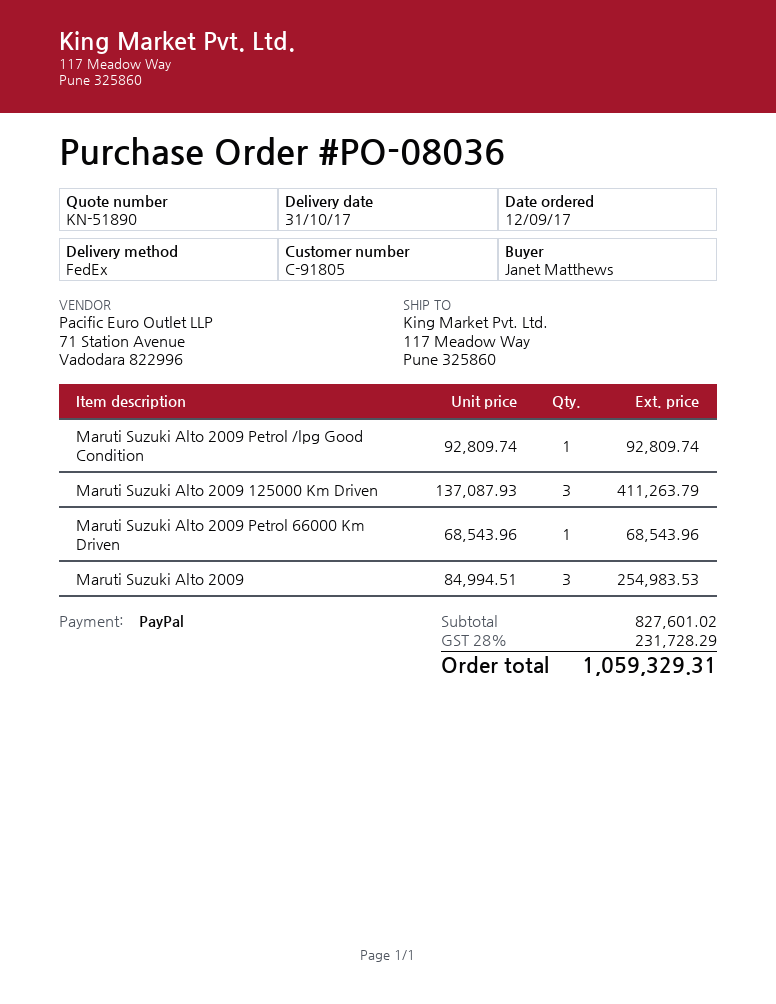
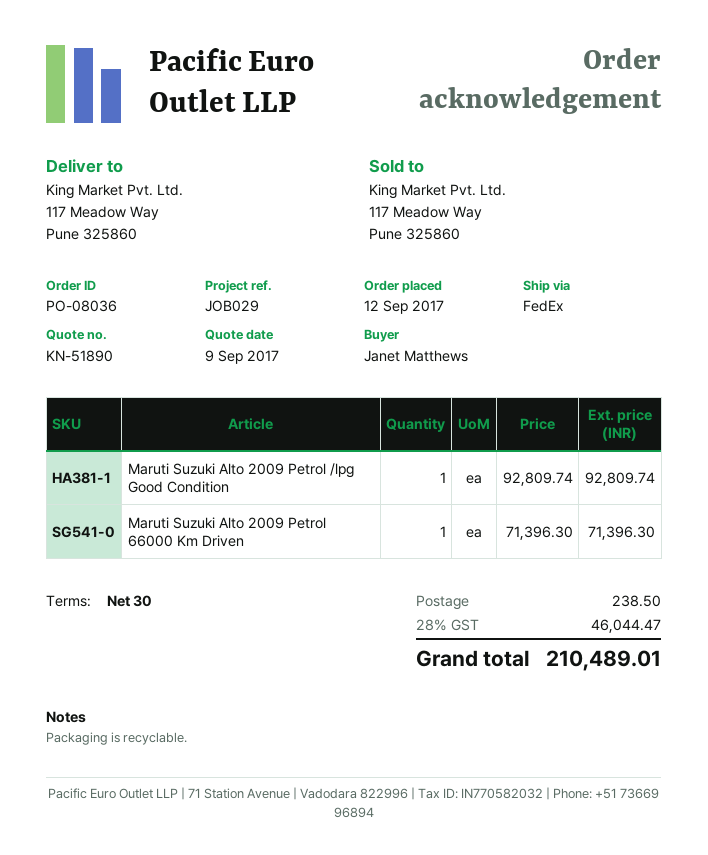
Maruti Suzuki Alto 2009 125000 Km Driven: 3 x 137087.93 = 411263.79 -> none
Maruti Suzuki Alto 2009 Petrol 66000 Km Driven: 1 x 68543.96 = 68543.96 -> 1 x 71396.30 = 71396.30
Maruti Suzuki Alto 2009: 3 x 84994.51 = 254983.53 -> none
shipping: none -> 238.50
tax: 28% = 231728.29 -> 28% = 46044.47
total: 1059329.31 -> 210489.01

